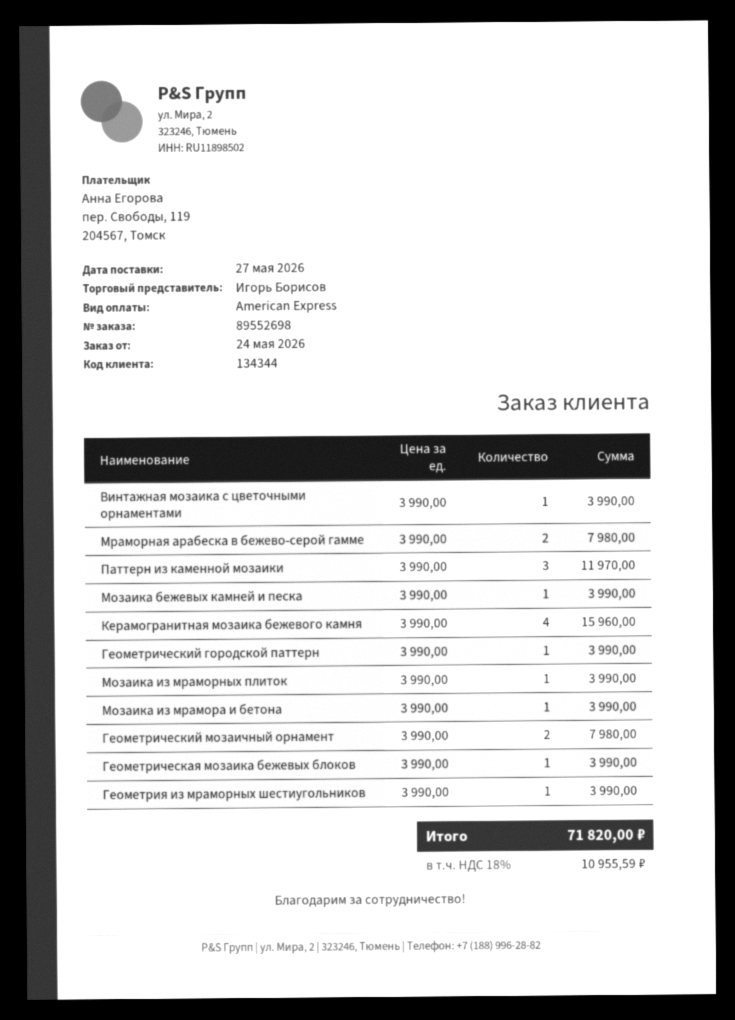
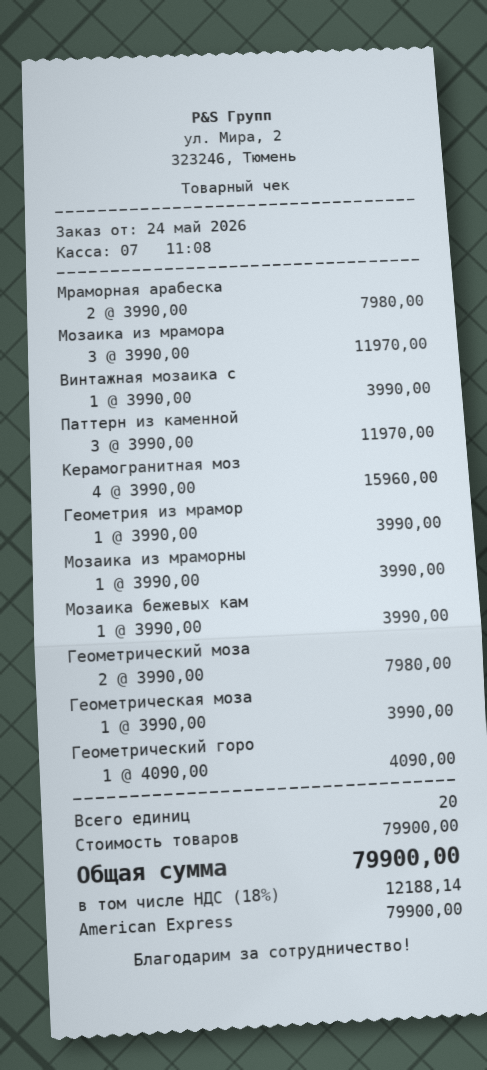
Геометрический городcкой паттерн: 1 x 3990.00 = 3990.00 -> 1 x 4090.00 = 4090.00
Мозаика из мрамора и бетона: 1 x 3990.00 = 3990.00 -> 3 x 3990.00 = 11970.00
tax: 18% = 10955.59 -> 18% = 12188.14
total: 71820.00 -> 79900.00

